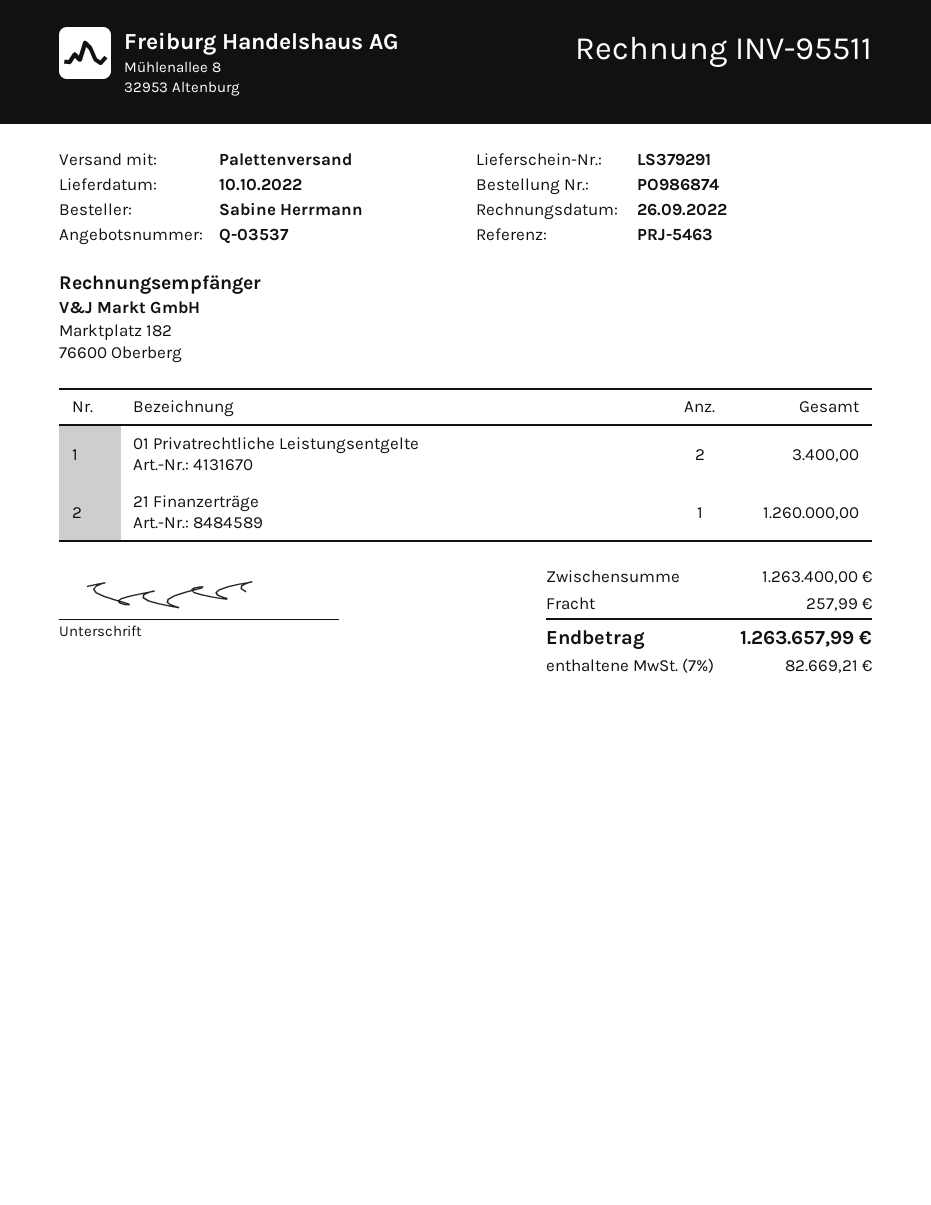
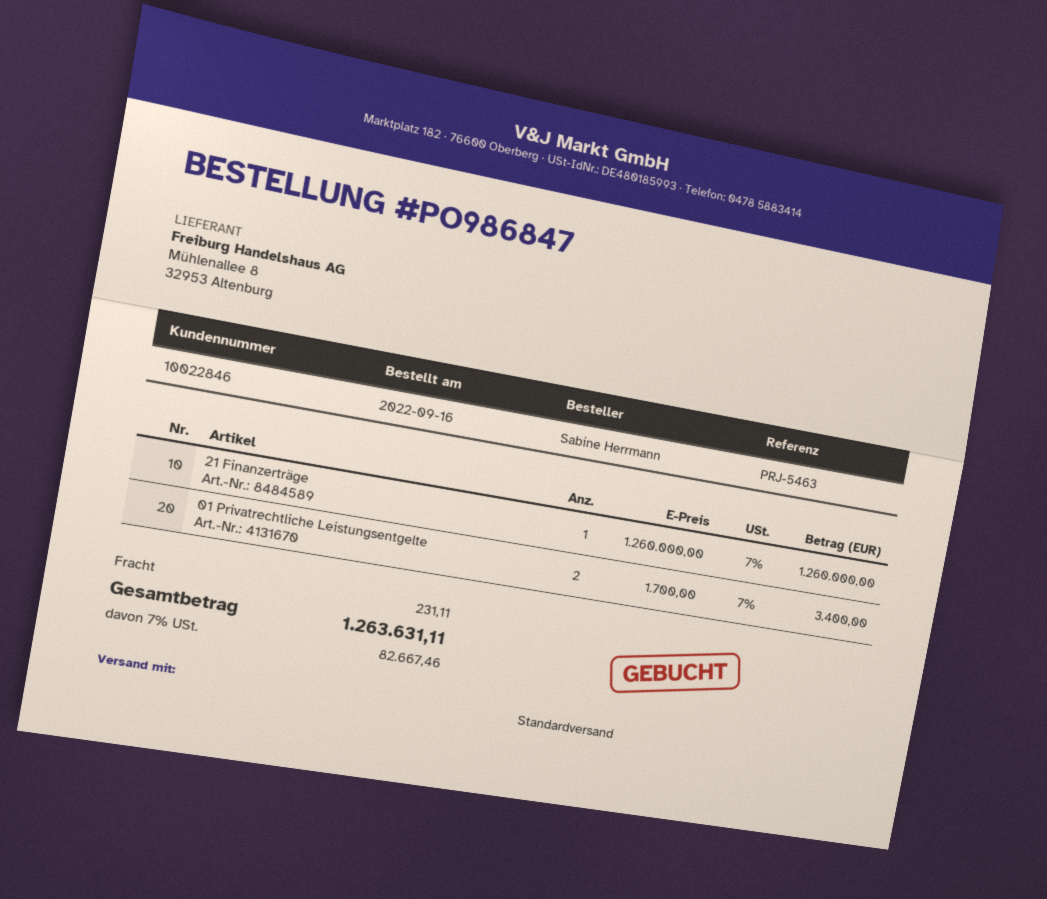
order number: PO986874 -> PO986847
shipping method: pallet freight -> standard
shipping: 257.99 -> 231.11
tax: 7% = 82669.21 -> 7% = 82667.46
total: 1263657.99 -> 1263631.11

